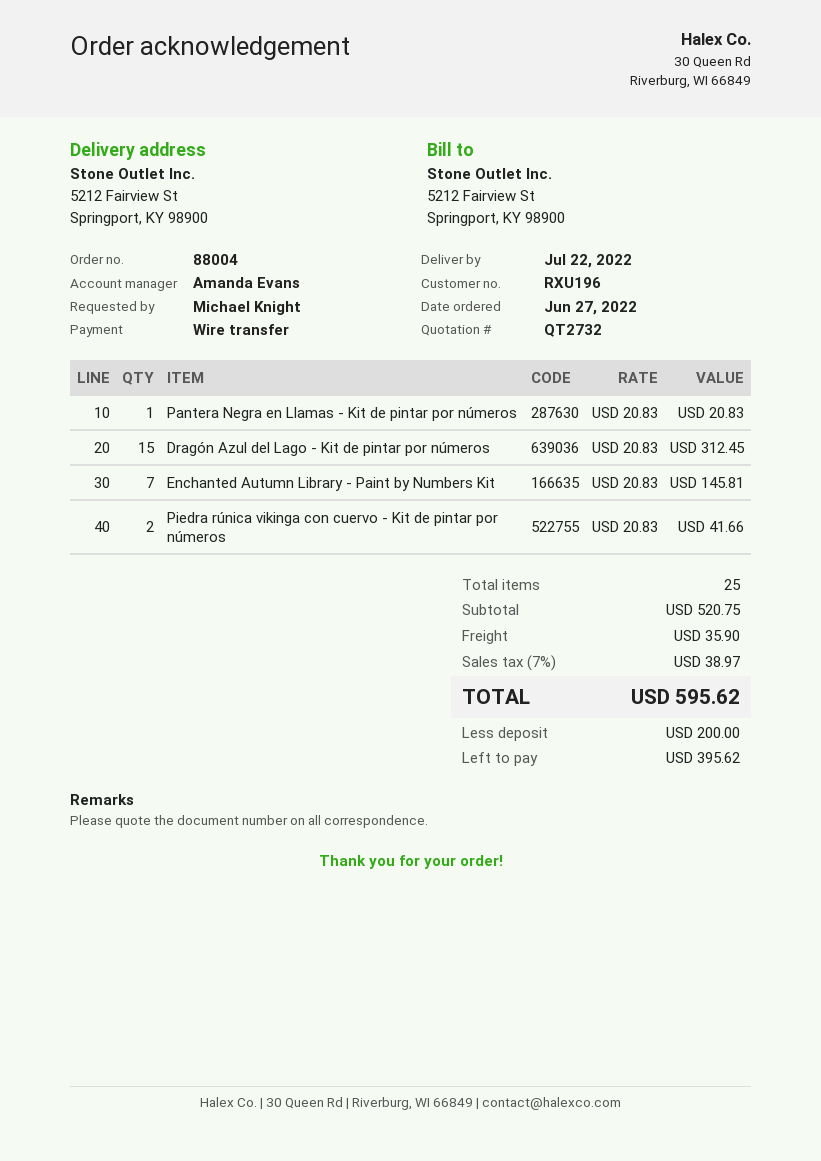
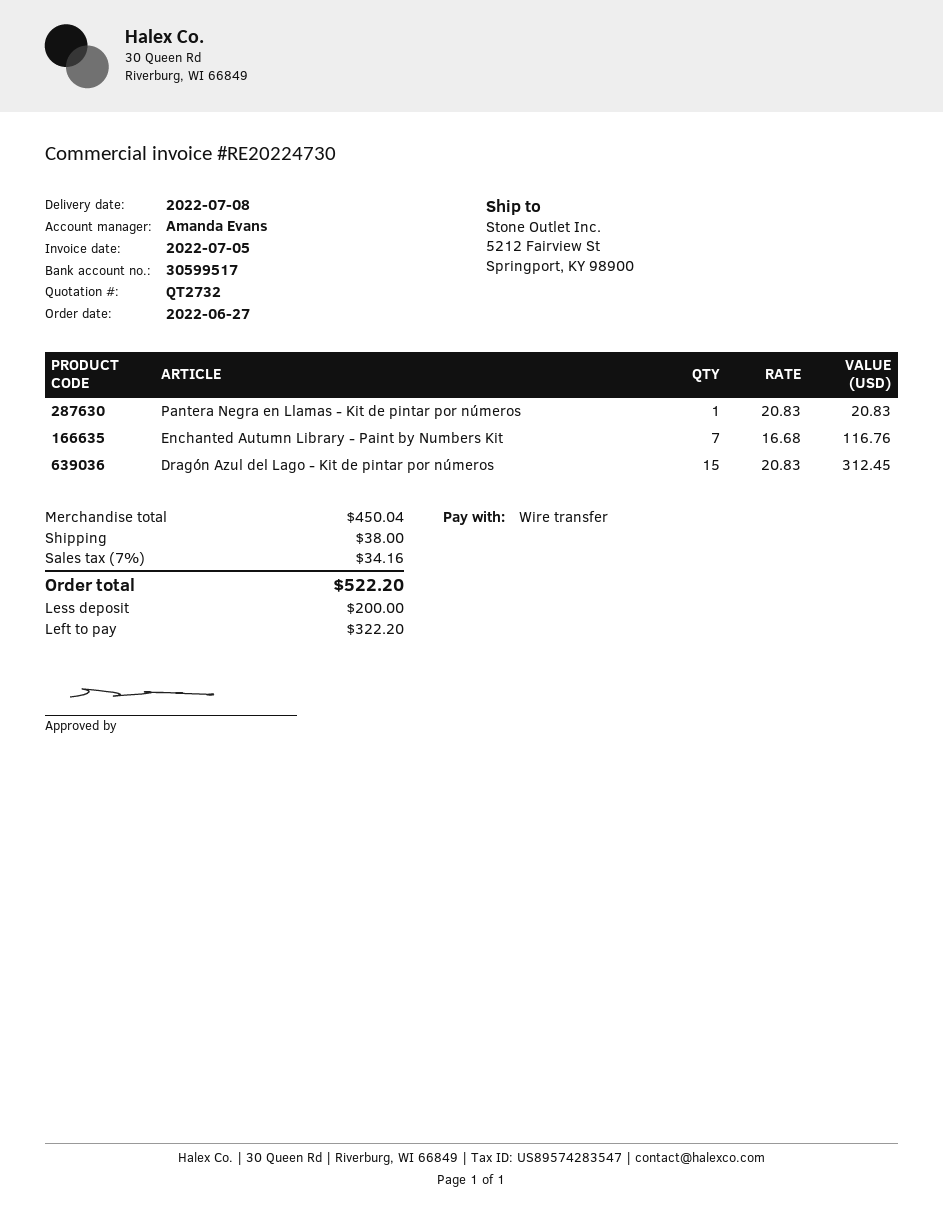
delivery date: 2022-07-22 -> 2022-07-08
Enchanted Autumn Library - Paint by Numbers Kit: 7 x 20.83 = 145.81 -> 7 x 16.68 = 116.76
Piedra rúnica vikinga con cuervo - Kit de pintar por números: 2 x 20.83 = 41.66 -> none
subtotal: 520.75 -> 450.04
shipping: 35.90 -> 38.00
tax: 7% = 38.97 -> 7% = 34.16
total: 595.62 -> 522.20
balance: 395.62 -> 322.20

